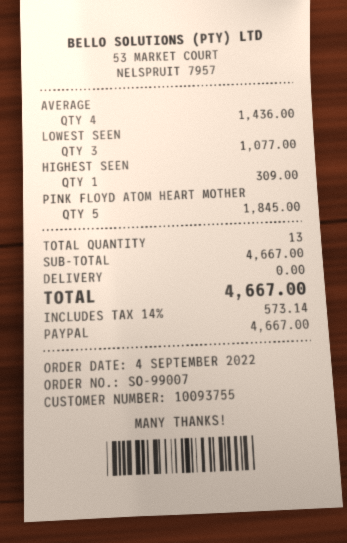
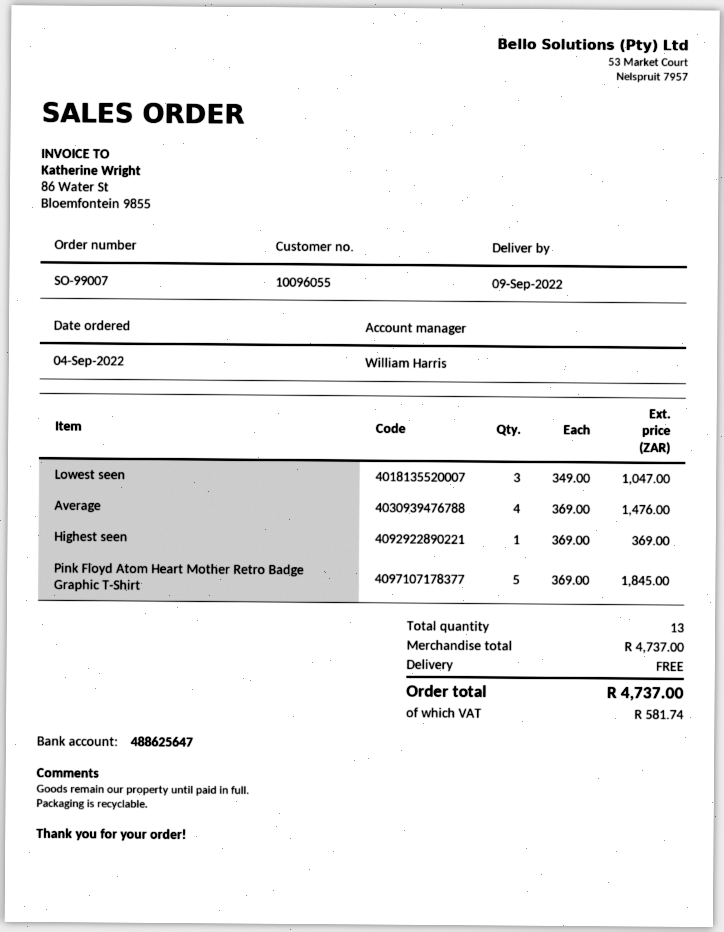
customer number: 10093755 -> 10096055
AVERAGE: 4 for 1436.00 -> 4 for 1476.00
LOWEST SEEN: 3 for 1077.00 -> 3 for 1047.00
HIGHEST SEEN: 1 for 309.00 -> 1 for 369.00
subtotal: 4667.00 -> 4737.00
tax: 573.14 -> 581.74
total: 4667.00 -> 4737.00

